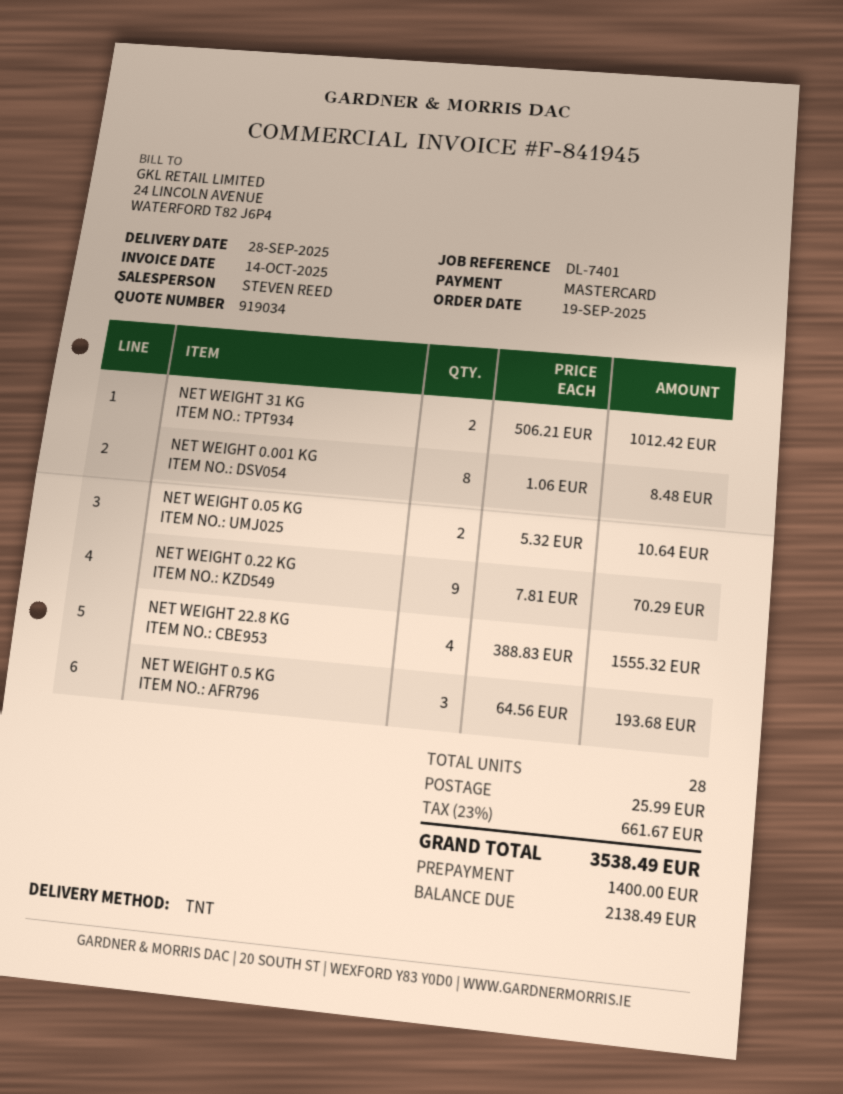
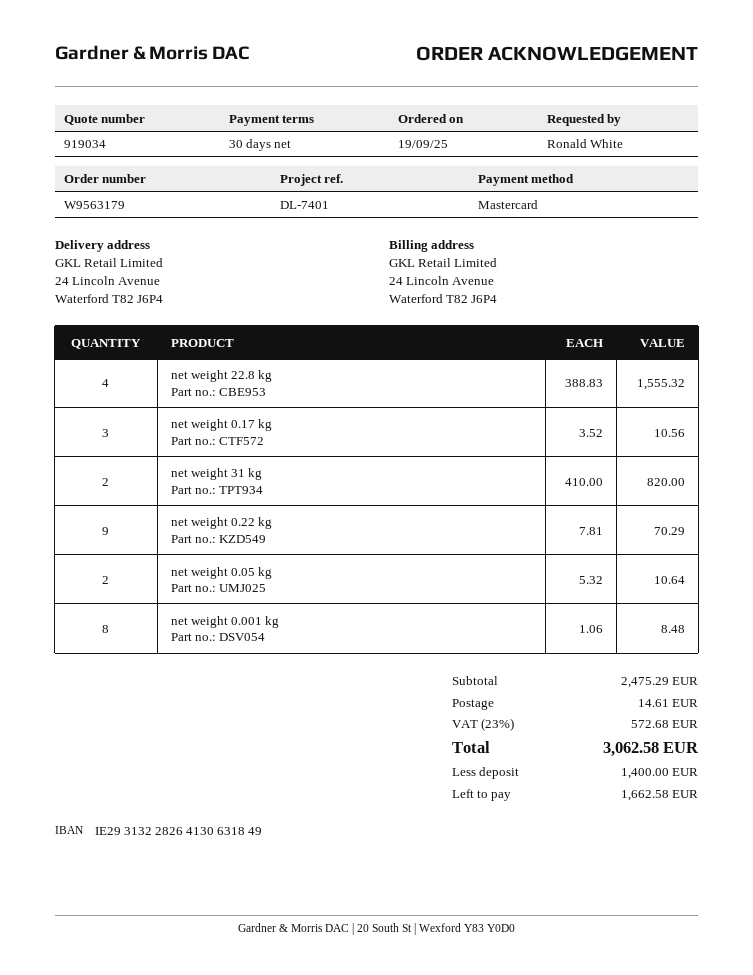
NET WEIGHT 31 KG: 2 x 506.21 = 1012.42 -> 2 x 410.00 = 820.00
NET WEIGHT 0.5 KG: 3 x 64.56 = 193.68 -> none
net weight 0.17 kg: none -> 3 x 3.52 = 10.56
shipping: 25.99 -> 14.61
tax: 23% = 661.67 -> 23% = 572.68
total: 3538.49 -> 3062.58
balance: 2138.49 -> 1662.58

